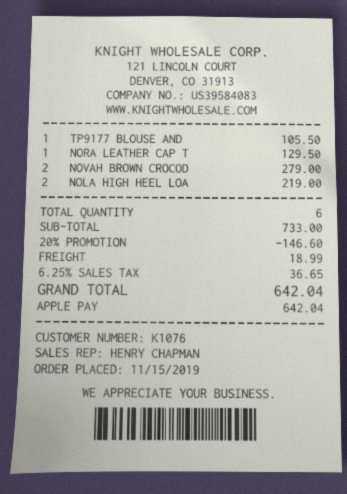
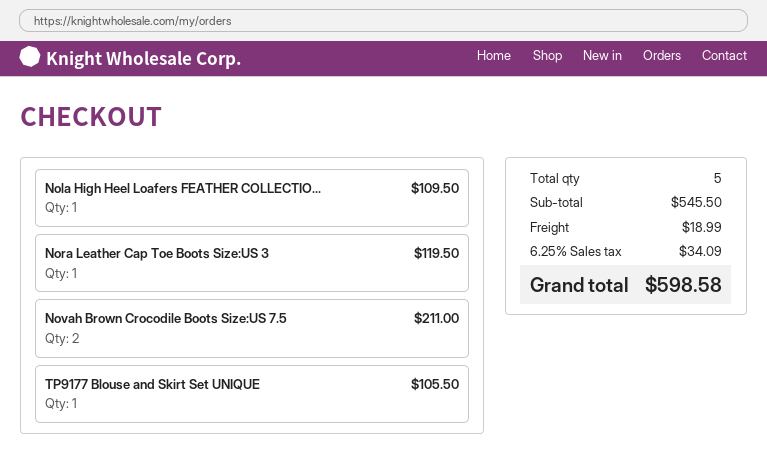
NORA LEATHER CAP T: 1 for 129.50 -> 1 for 119.50
NOVAH BROWN CROCOD: 2 for 279.00 -> 2 for 211.00
NOLA HIGH HEEL LOA: 2 for 219.00 -> 1 for 109.50
total quantity: 6 -> 5
subtotal: 733.00 -> 545.50
discount: 20% = 146.60 -> none
tax: 6.25% = 36.65 -> 6.25% = 34.09
total: 642.04 -> 598.58

